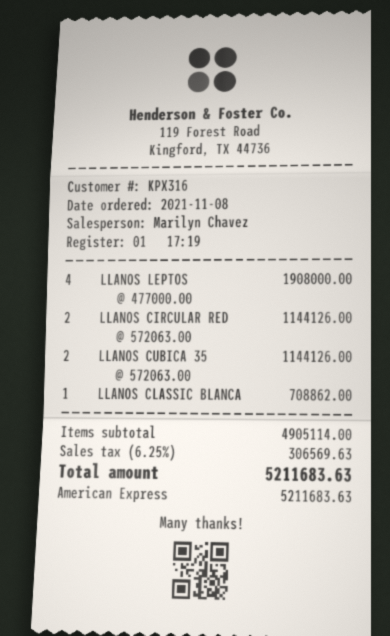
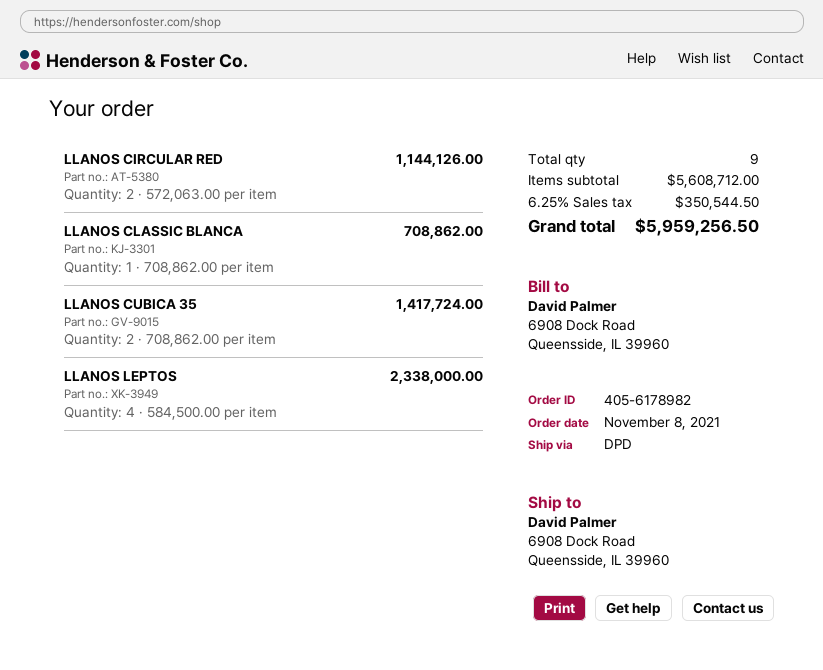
LLANOS LEPTOS: 4 x 477000.00 = 1908000.00 -> 4 x 584500.00 = 2338000.00
LLANOS CUBICA 35: 2 x 572063.00 = 1144126.00 -> 2 x 708862.00 = 1417724.00
subtotal: 4905114.00 -> 5608712.00
tax: 6.25% = 306569.63 -> 6.25% = 350544.50
total: 5211683.63 -> 5959256.50

